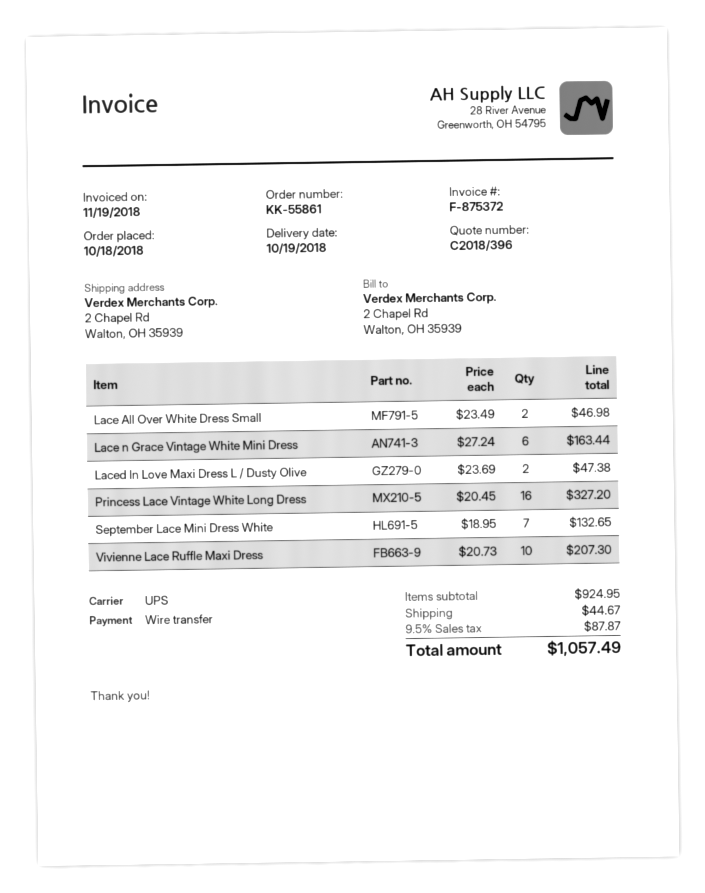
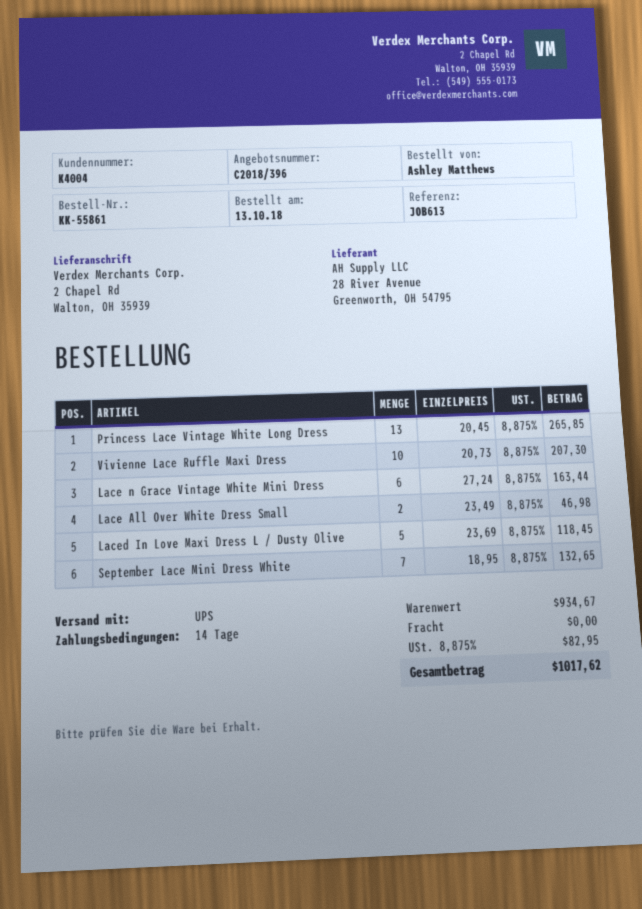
order date: 2018-10-18 -> 2018-10-13
Laced In Love Maxi Dress L / Dusty Olive: 2 x 23.69 = 47.38 -> 5 x 23.69 = 118.45
Princess Lace Vintage White Long Dress: 16 x 20.45 = 327.20 -> 13 x 20.45 = 265.85
subtotal: 924.95 -> 934.67
shipping: 44.67 -> 0.00
tax: 9.5% = 87.87 -> 8.875% = 82.95
total: 1057.49 -> 1017.62

